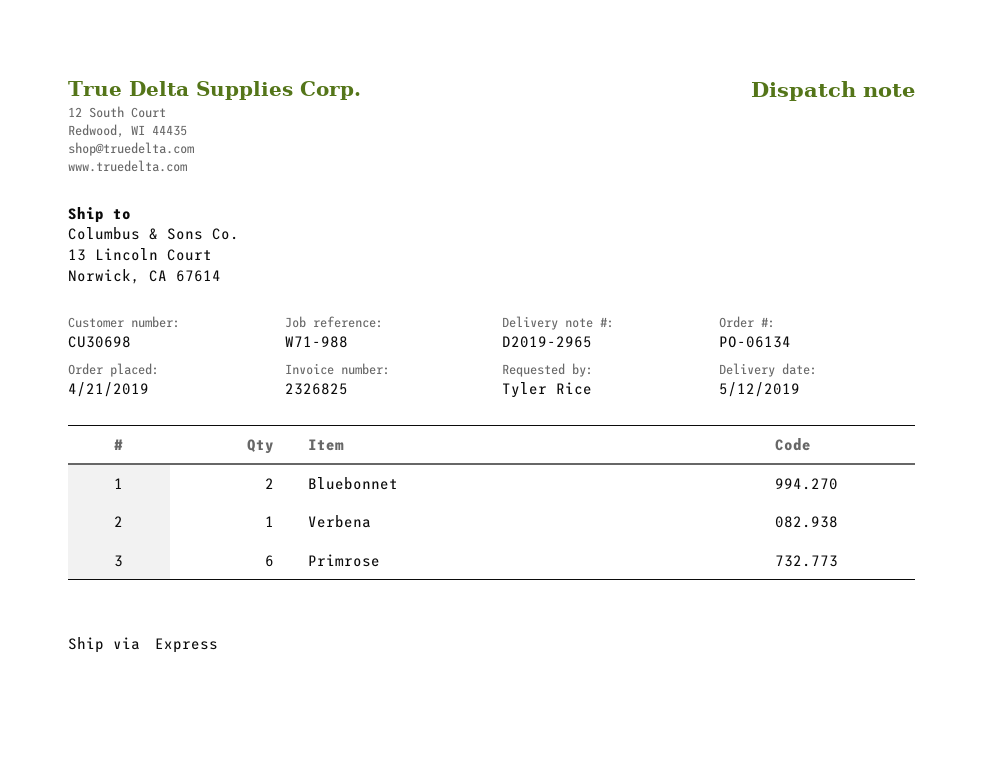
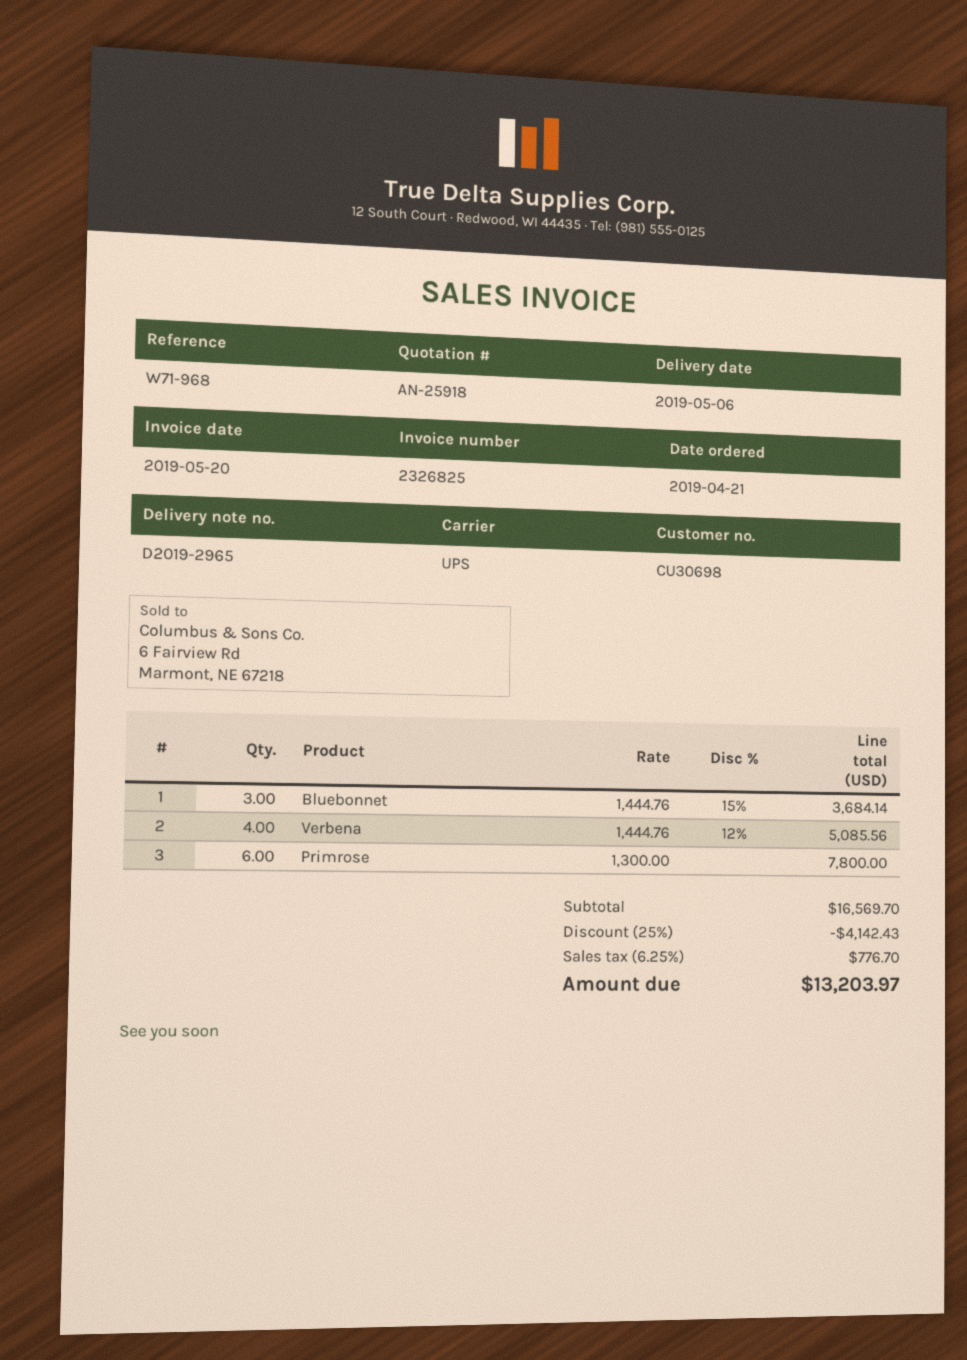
delivery date: 2019-05-12 -> 2019-05-06
reference: W71-988 -> W71-968
shipping method: express -> UPS
Bluebonnet: 2 -> 3
Verbena: 1 -> 4

